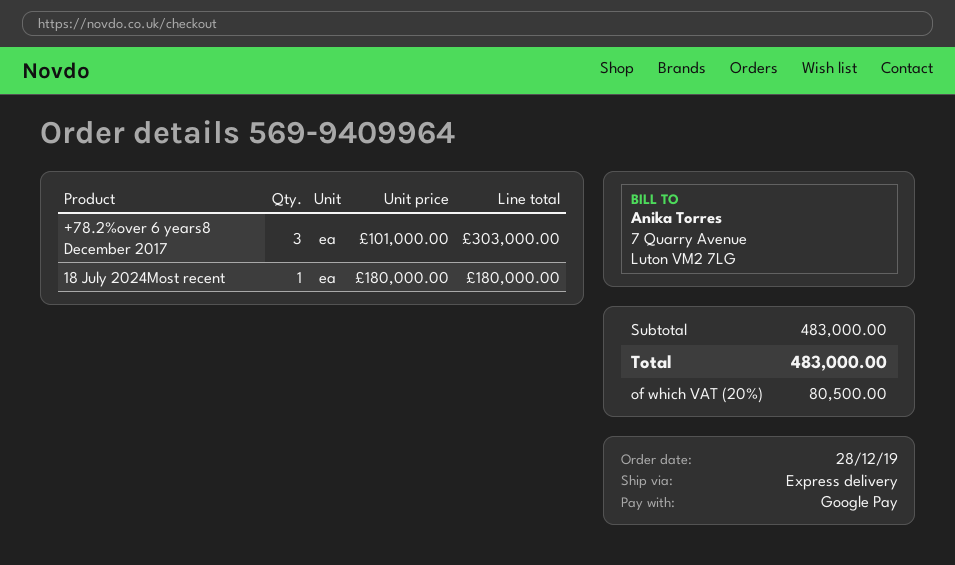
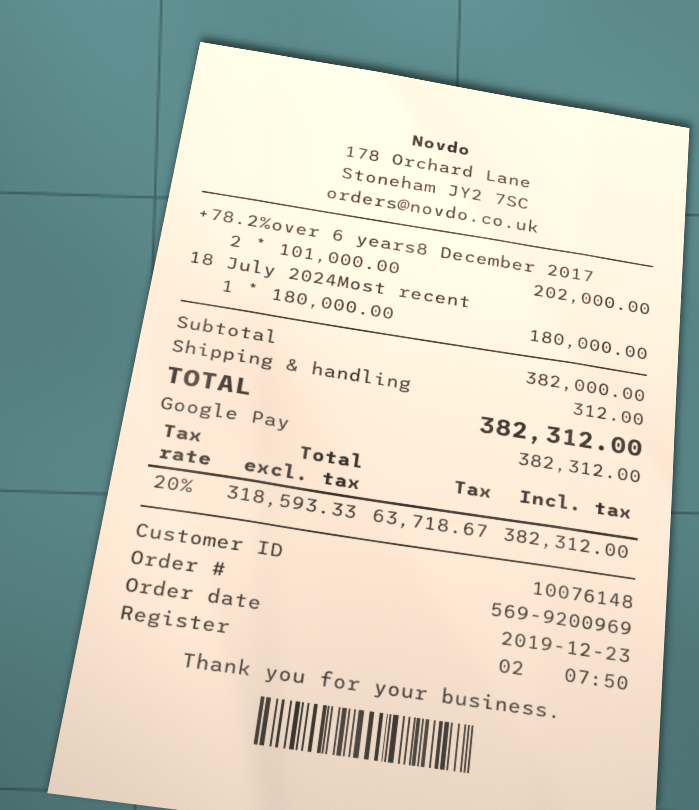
order number: 569-9409964 -> 569-9200969
order date: 2019-12-28 -> 2019-12-23
+78.2%over 6 years8 December 2017: 3 x 101000.00 = 303000.00 -> 2 x 101000.00 = 202000.00
subtotal: 483000.00 -> 382000.00
shipping: none -> 312.00
tax: 20% = 80500.00 -> 20% = 63718.67
total: 483000.00 -> 382312.00

